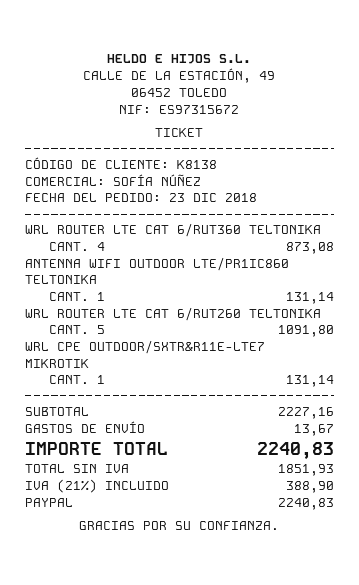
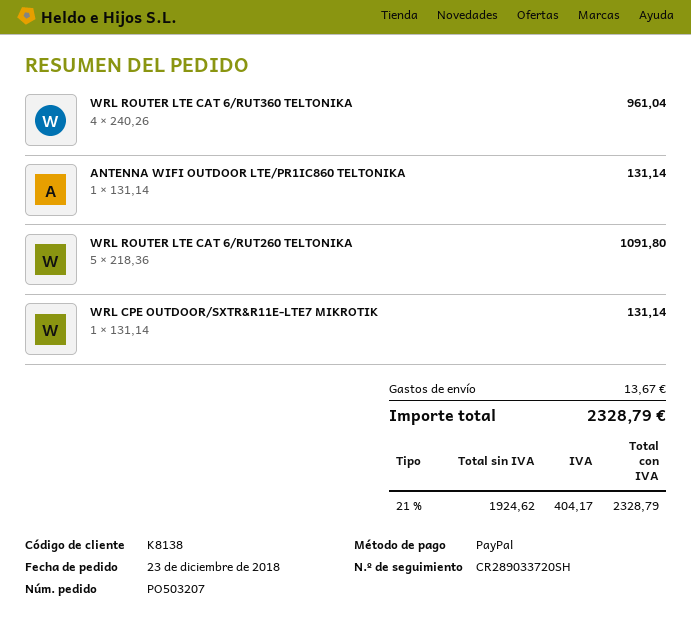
WRL ROUTER LTE CAT 6/RUT360 TELTONIKA: 4 for 873.08 -> 4 for 961.04
net: 1851.93 -> 1924.62
tax: 21% = 388.90 -> 21% = 404.17
total: 2240.83 -> 2328.79

